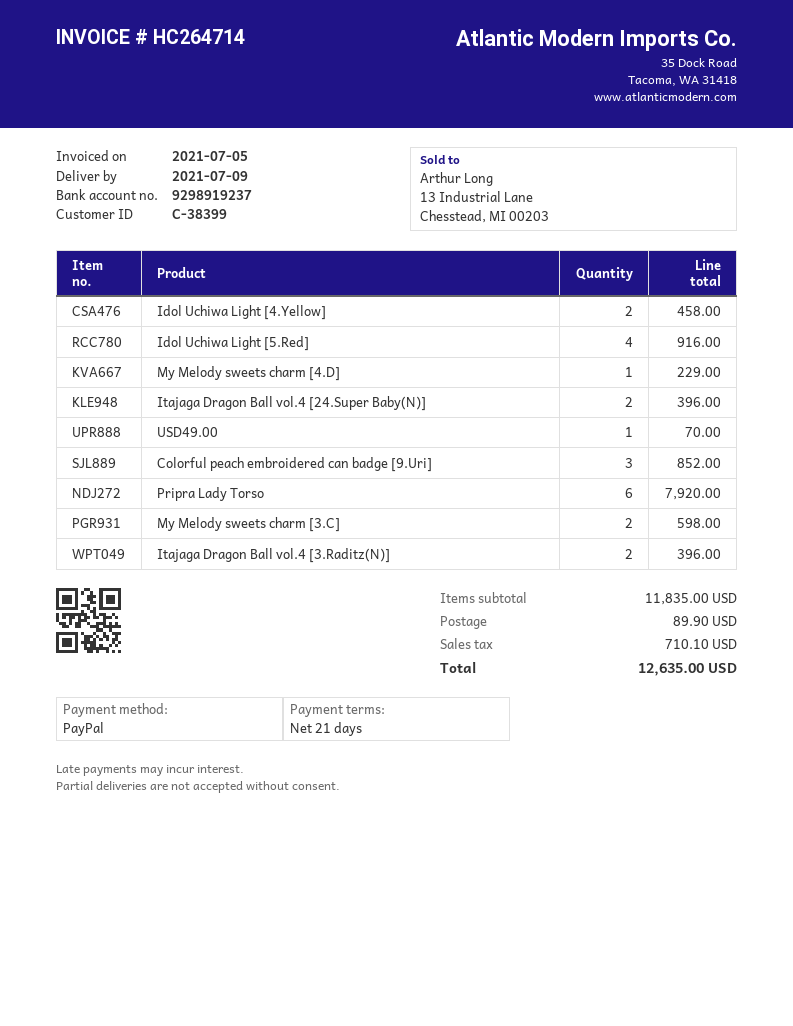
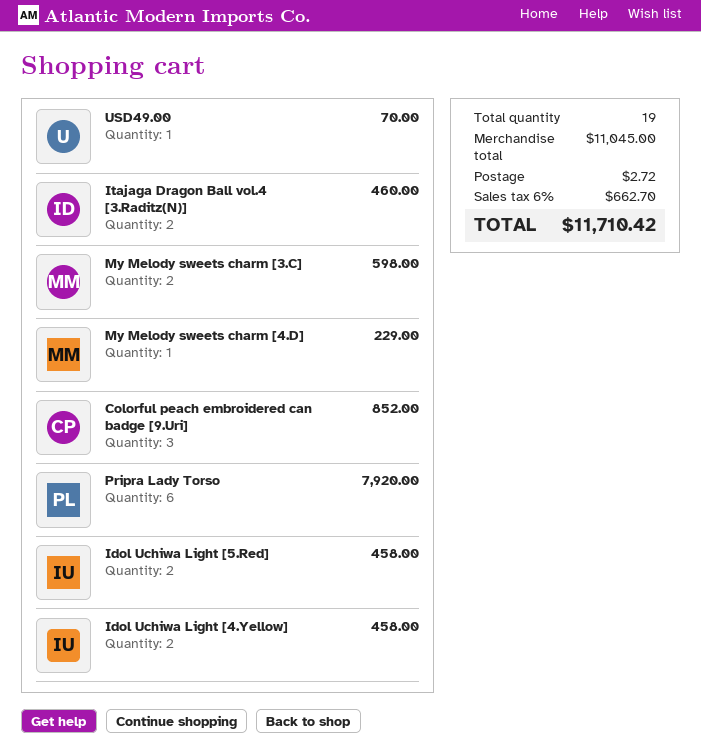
Idol Uchiwa Light [5.Red]: 4 for 916.00 -> 2 for 458.00
Itajaga Dragon Ball vol.4 [24.Super Baby(N)]: 2 for 396.00 -> none
Itajaga Dragon Ball vol.4 [3.Raditz(N)]: 2 for 396.00 -> 2 for 460.00
subtotal: 11835.00 -> 11045.00
shipping: 89.90 -> 2.72
tax: 710.10 -> 662.70
total: 12635.00 -> 11710.42

